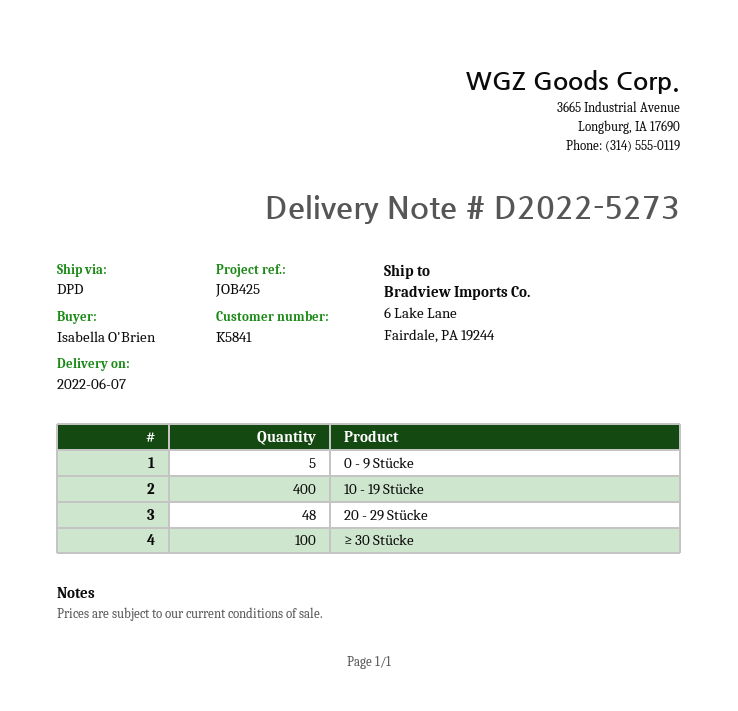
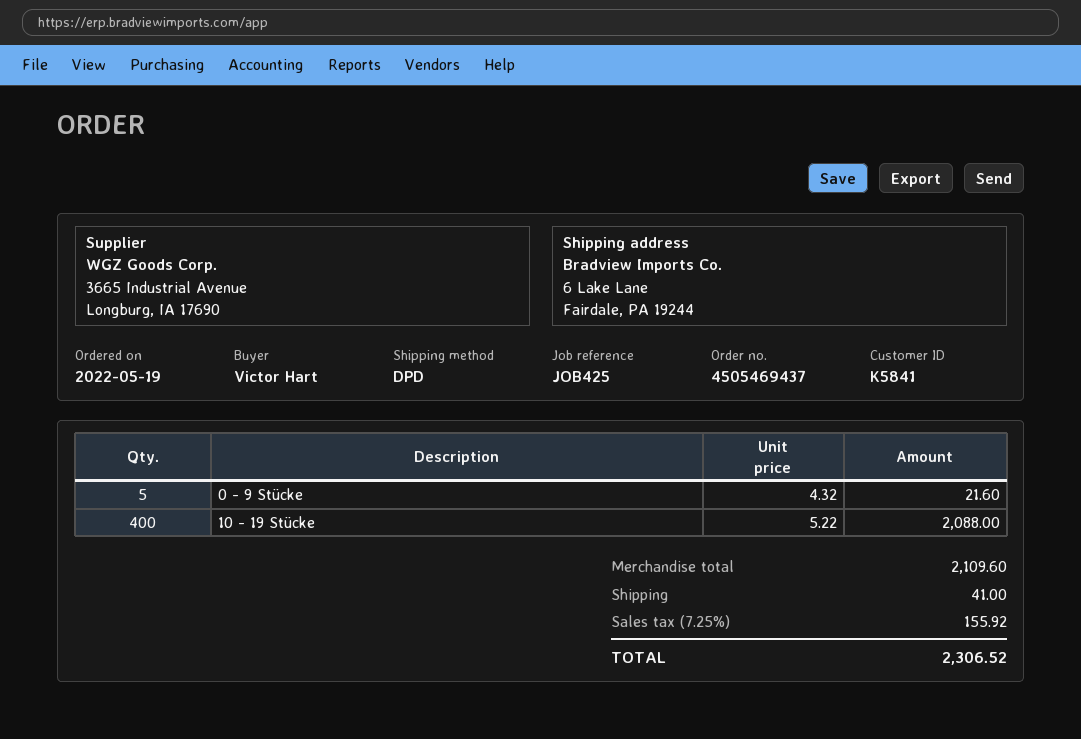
ordered by: Isabella O'Brien -> Victor Hart
20 - 29 Stücke: 48 -> none
≥ 30 Stücke: 100 -> none

